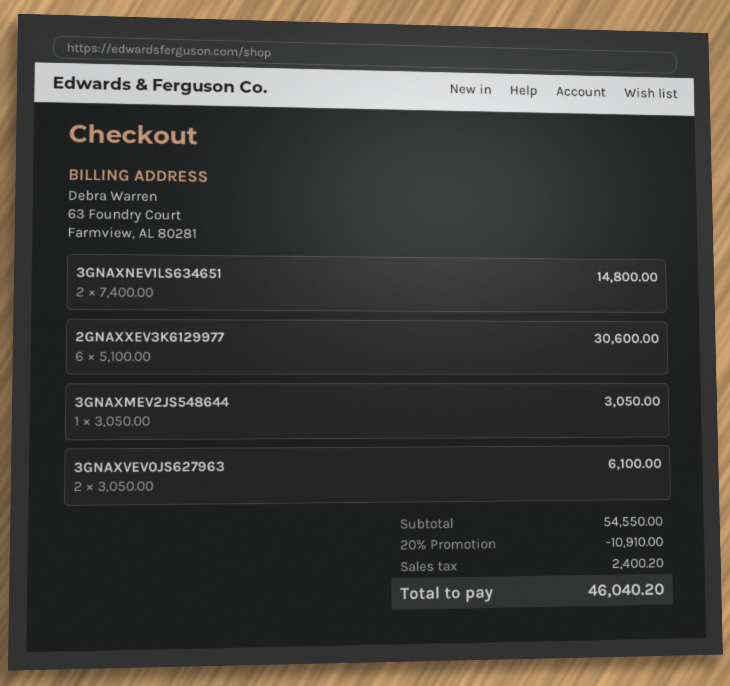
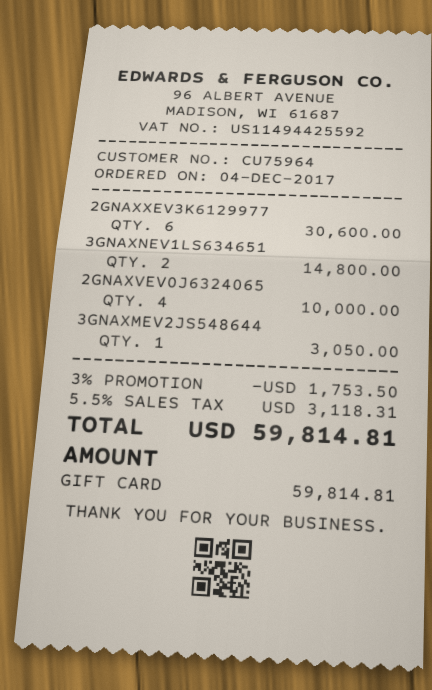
3GNAXVEV0JS627963: 2 for 6100.00 -> none
2GNAXVEV0J6324065: none -> 4 for 10000.00
discount: 20% = 10910.00 -> 3% = 1753.50
tax: 2400.20 -> 3118.31
total: 46040.20 -> 59814.81

